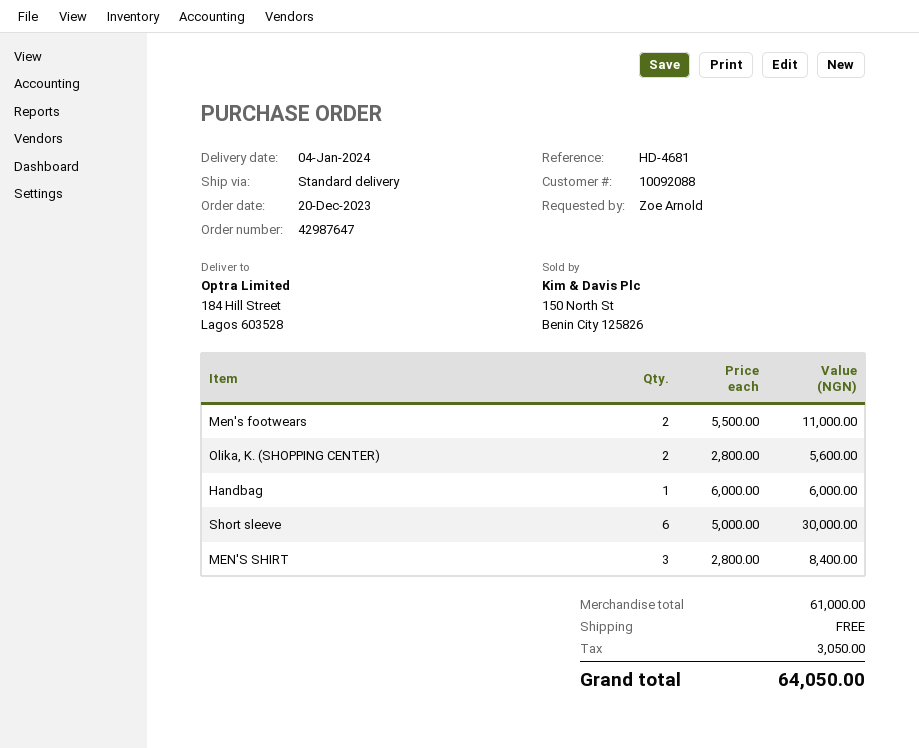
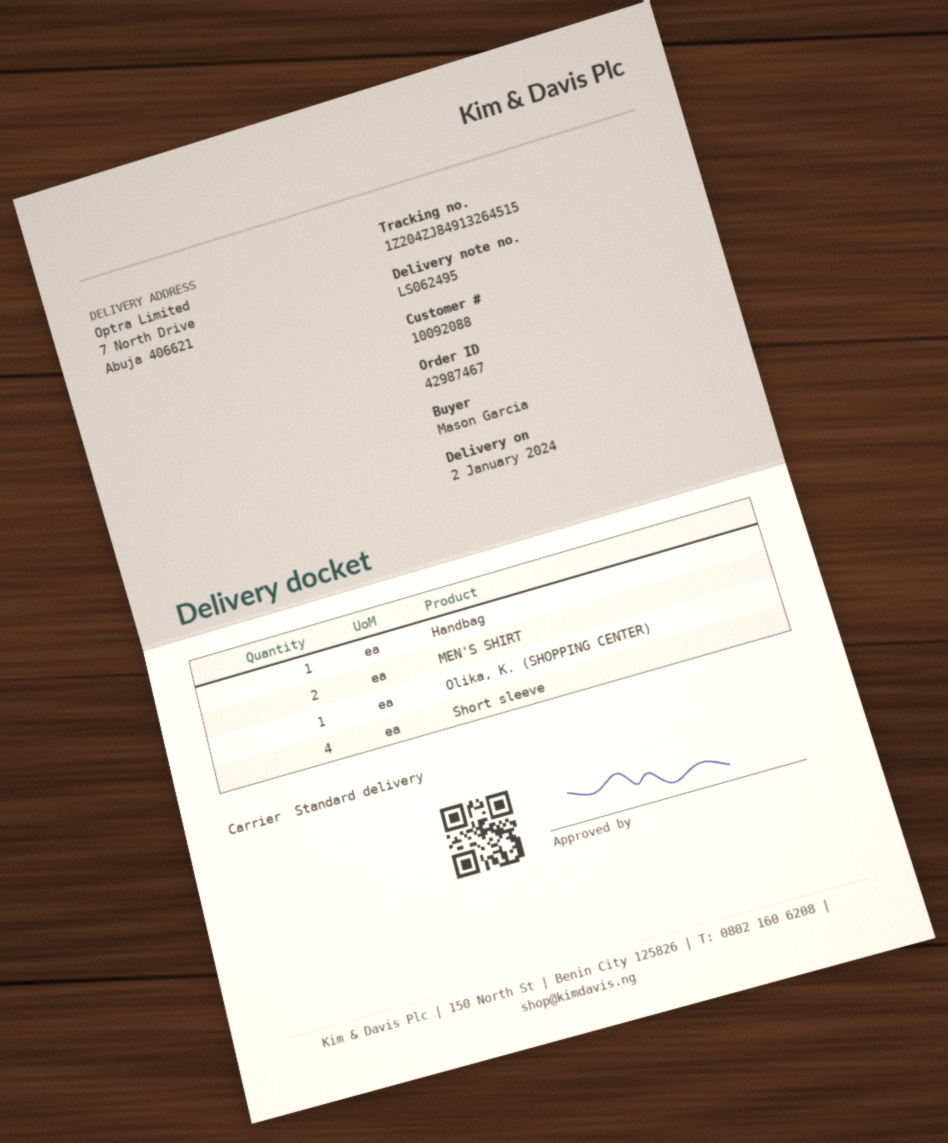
order number: 42987647 -> 42987467
delivery date: 2024-01-04 -> 2024-01-02
ordered by: Zoe Arnold -> Mason Garcia
ship to: 184 Hill Street, Lagos 603528 -> 7 North Drive, Abuja 406621
Men's footwears: 2 -> none
Olika, K. (SHOPPING CENTER): 2 -> 1
Short sleeve: 6 -> 4
MEN'S SHIRT: 3 -> 2

